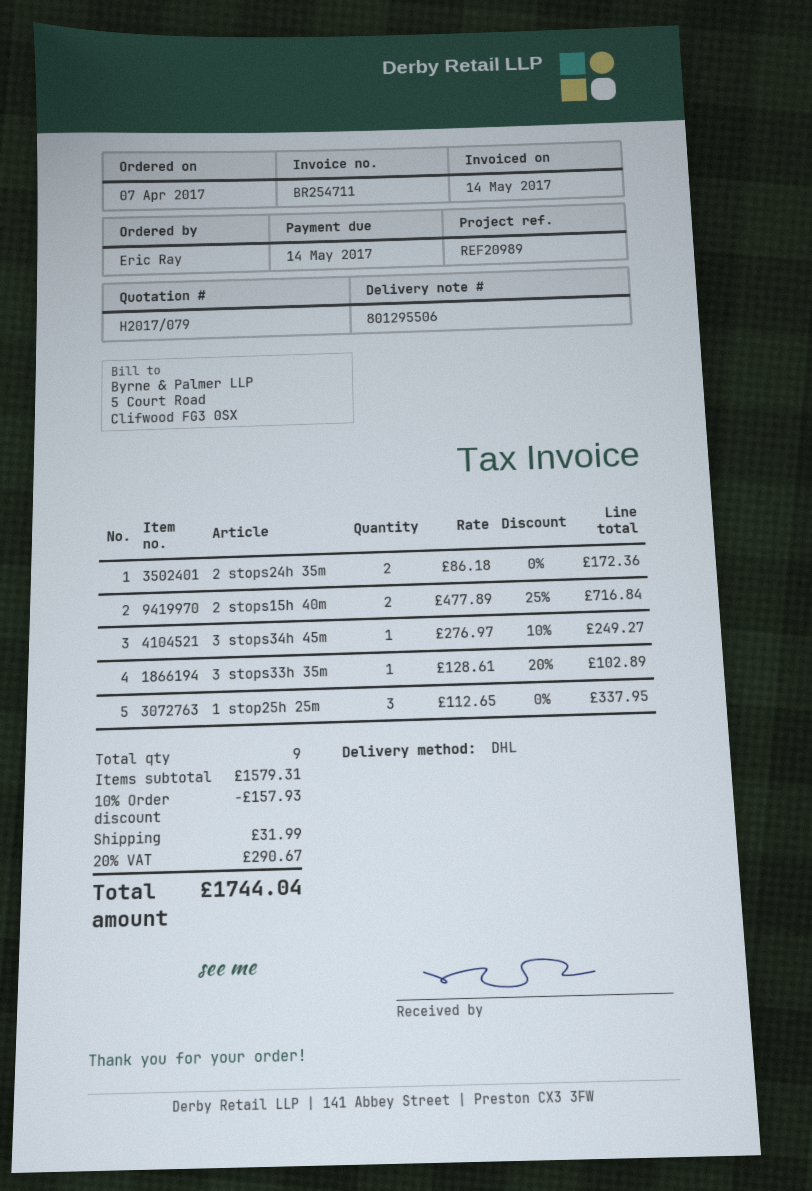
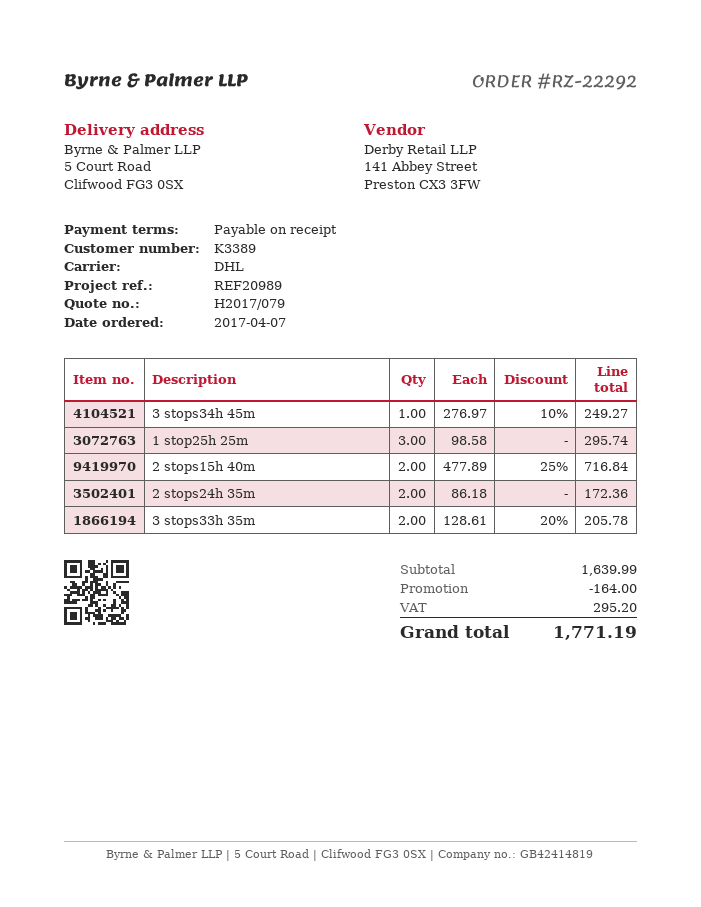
3 stops33h 35m: 1 x 128.61 - 20% = 102.89 -> 2 x 128.61 - 20% = 205.78
1 stop25h 25m: 3 x 112.65 = 337.95 -> 3 x 98.58 = 295.74
subtotal: 1579.31 -> 1639.99
discount: 157.93 -> 164.00
shipping: 31.99 -> none
tax: 290.67 -> 295.20
total: 1744.04 -> 1771.19

